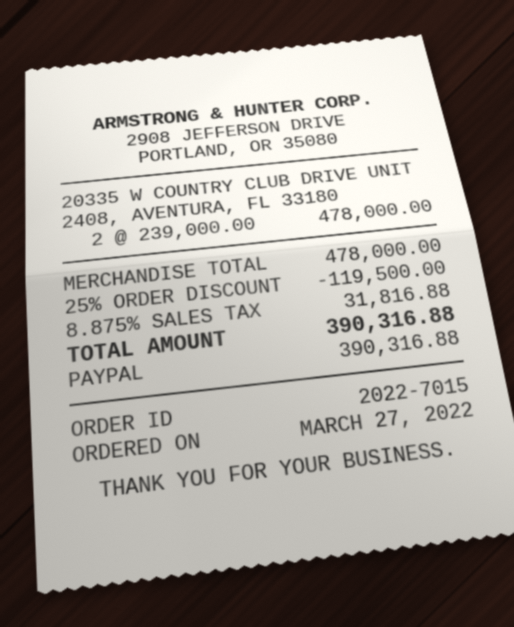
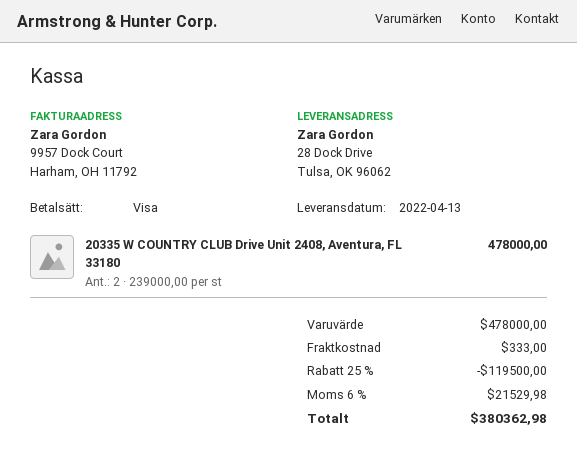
payment method: PayPal -> Visa
shipping: none -> 333.00
tax: 8.875% = 31816.88 -> 6% = 21529.98
total: 390316.88 -> 380362.98

